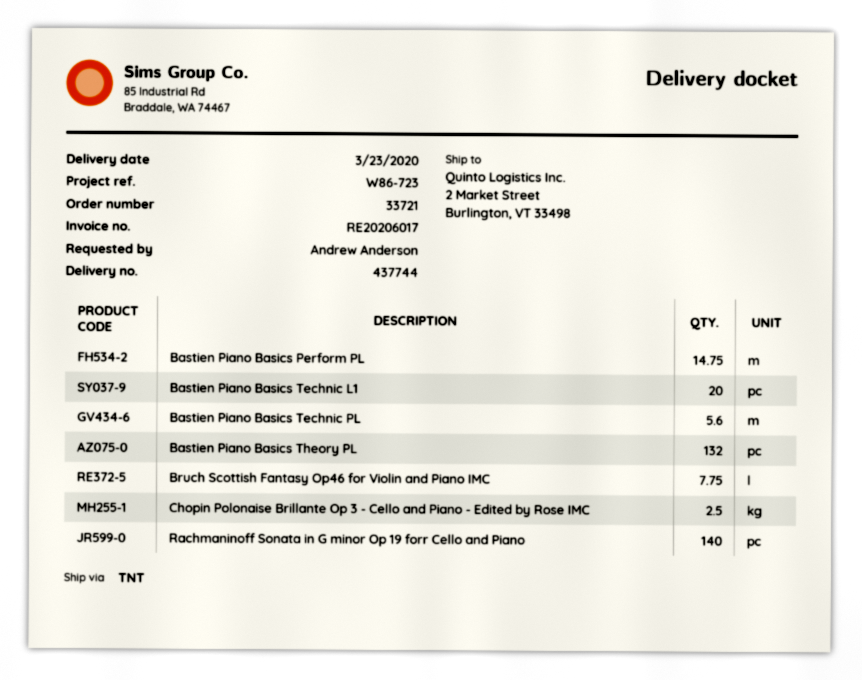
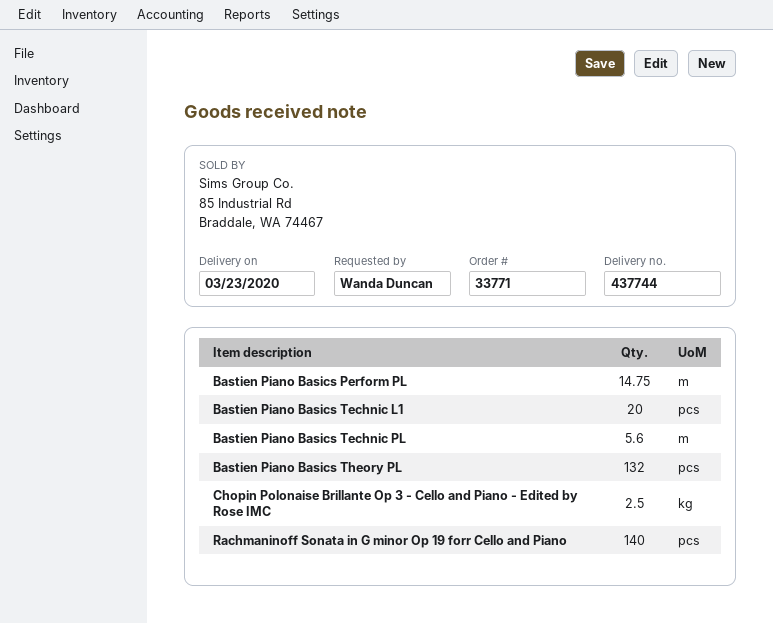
order number: 33721 -> 33771
ordered by: Andrew Anderson -> Wanda Duncan
Bruch Scottish Fantasy Op46 for Violin and Piano IMC: 7.75 -> none

